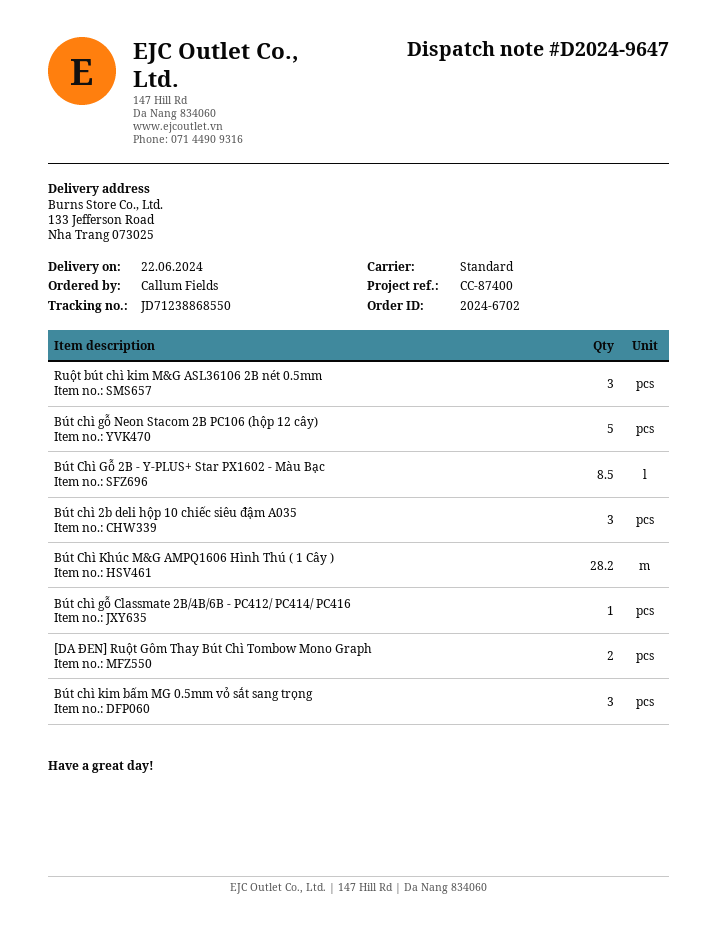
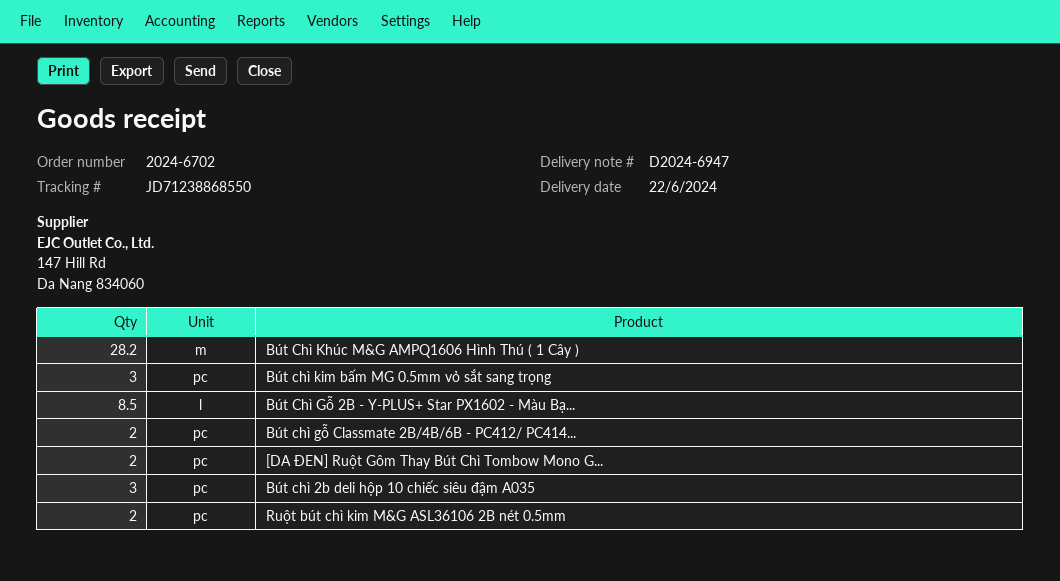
delivery note number: D2024-9647 -> D2024-6947
Ruột bút chì kim M&G ASL36106 2B nét 0.5mm: 3 -> 2
Bút chì gỗ Neon Stacom 2B PC106 (hộp 12 cây): 5 -> none
Bút chì gỗ Classmate 2B/4B/6B - PC412/ PC414/ PC416: 1 -> 2

